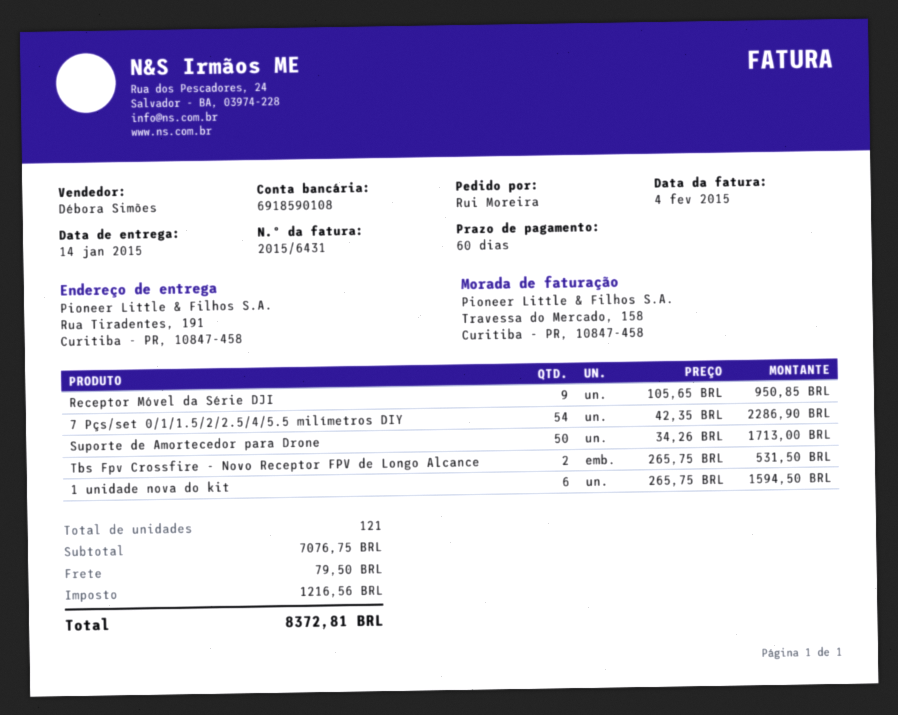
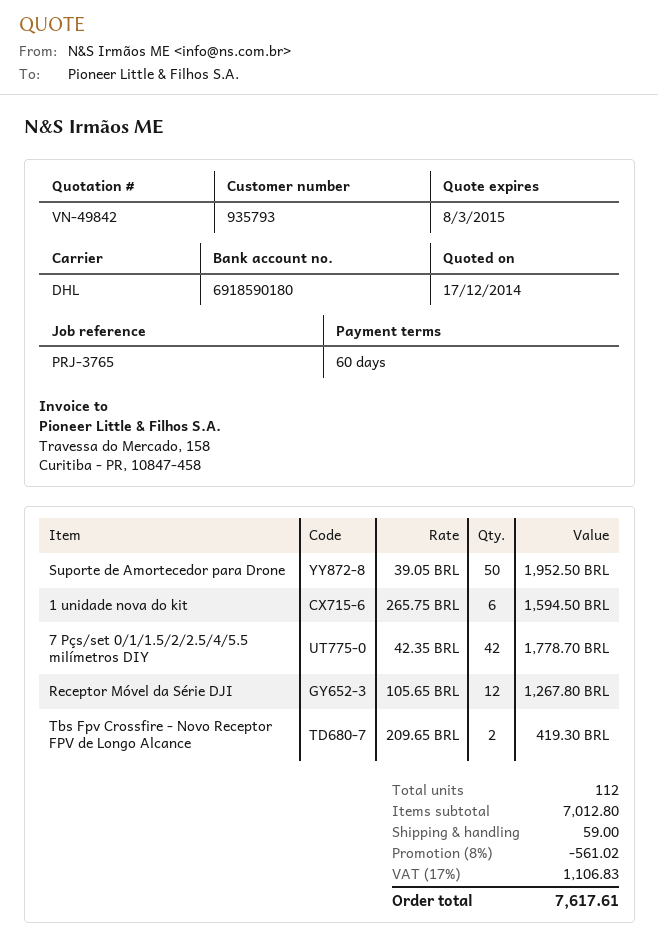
bank account: 6918590108 -> 6918590180
Receptor Móvel da Série DJI: 9 x 105.65 = 950.85 -> 12 x 105.65 = 1267.80
7 Pçs/set 0/1/1.5/2/2.5/4/5.5 milímetros DIY: 54 x 42.35 = 2286.90 -> 42 x 42.35 = 1778.70
Suporte de Amortecedor para Drone: 50 x 34.26 = 1713.00 -> 50 x 39.05 = 1952.50
Tbs Fpv Crossfire - Novo Receptor FPV de Longo Alcance: 2 x 265.75 = 531.50 -> 2 x 209.65 = 419.30
total quantity: 121 -> 112
subtotal: 7076.75 -> 7012.80
discount: none -> 8% = 561.02
shipping: 79.50 -> 59.00
tax: 1216.56 -> 1106.83
total: 8372.81 -> 7617.61

